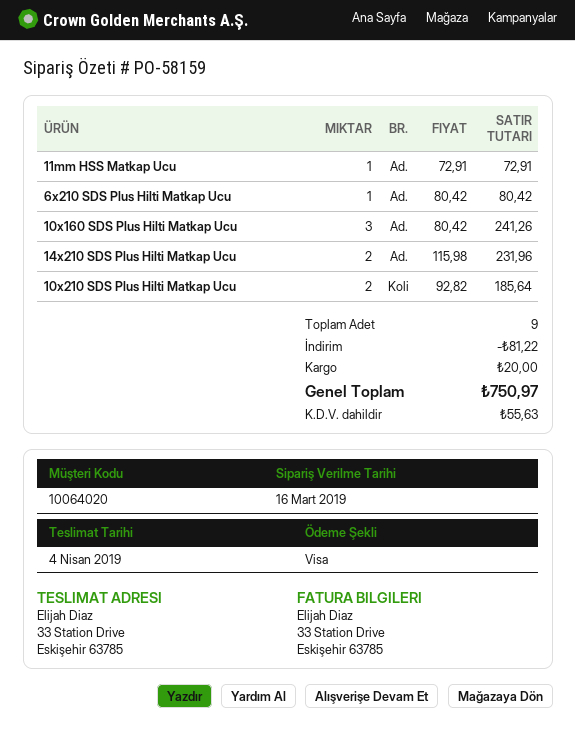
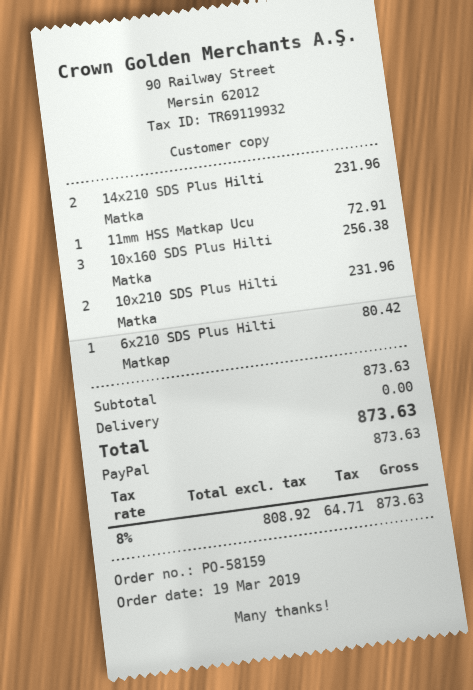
order date: 2019-03-16 -> 2019-03-19
payment method: Visa -> PayPal
10x160 SDS Plus Hilti Matkap Ucu: 3 for 241.26 -> 3 for 256.38
10x210 SDS Plus Hilti Matkap Ucu: 2 for 185.64 -> 2 for 231.96
discount: 81.22 -> none
shipping: 20.00 -> 0.00
tax: 55.63 -> 64.71
total: 750.97 -> 873.63

